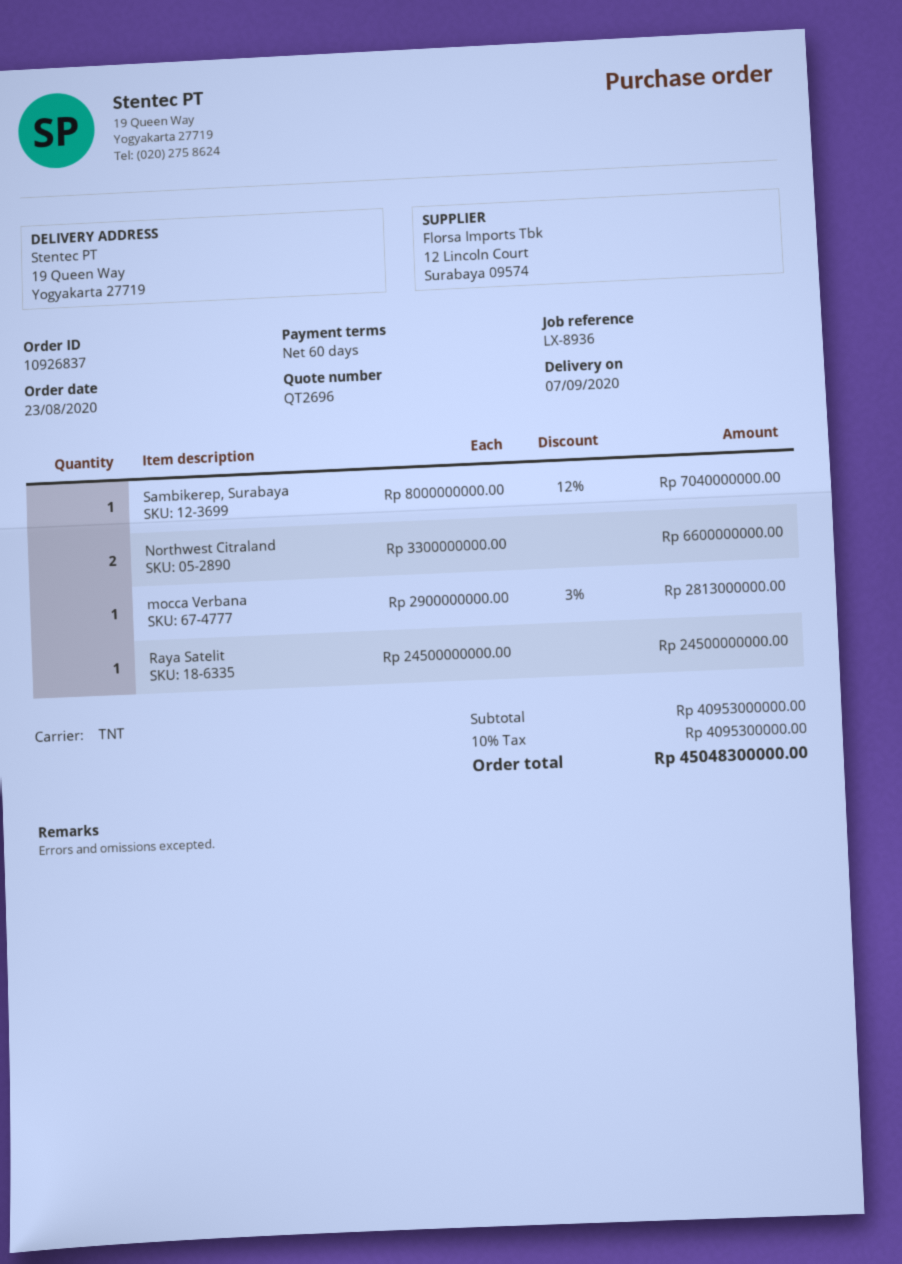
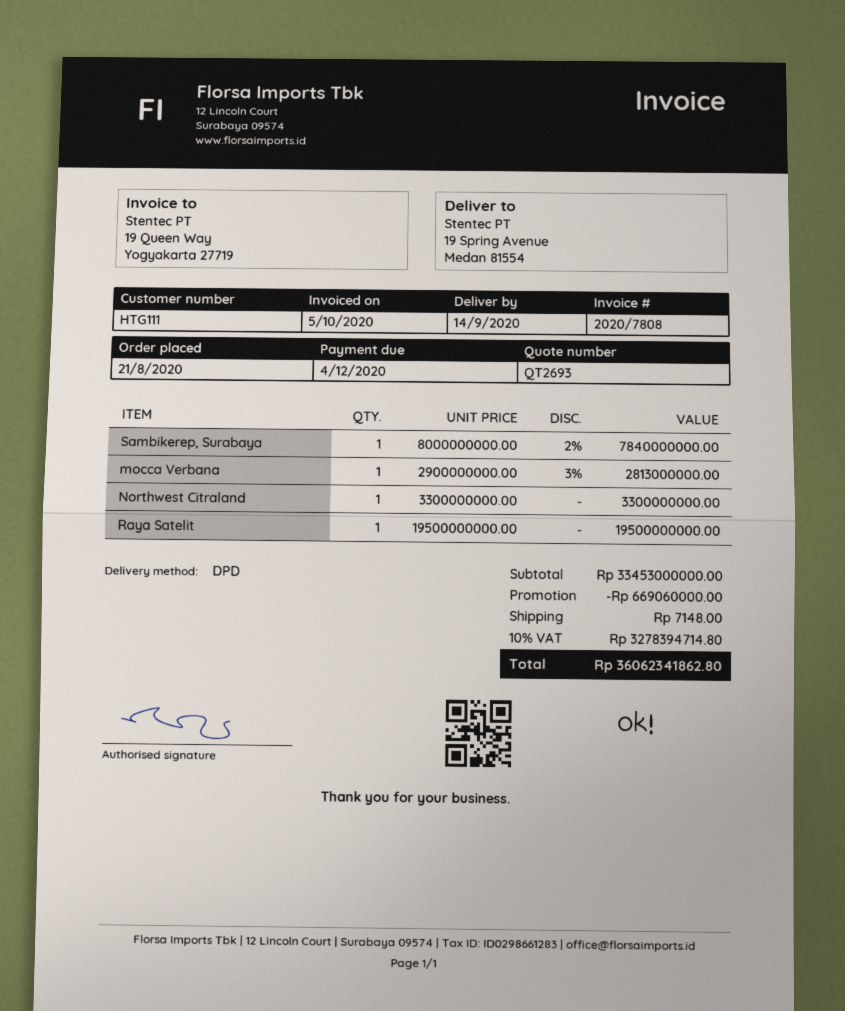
quote number: QT2696 -> QT2693
order date: 2020-08-23 -> 2020-08-21
delivery date: 2020-09-07 -> 2020-09-14
shipping method: TNT -> DPD
ship to: 19 Queen Way, Yogyakarta 27719 -> 19 Spring Avenue, Medan 81554
Sambikerep, Surabaya: 1 x 8000000000.00 - 12% = 7040000000.00 -> 1 x 8000000000.00 - 2% = 7840000000.00
Northwest Citraland: 2 x 3300000000.00 = 6600000000.00 -> 1 x 3300000000.00 = 3300000000.00
Raya Satelit: 1 x 24500000000.00 = 24500000000.00 -> 1 x 19500000000.00 = 19500000000.00
subtotal: 40953000000.00 -> 33453000000.00
discount: none -> 669060000.00
shipping: none -> 7148.00
tax: 10% = 4095300000.00 -> 10% = 3278394714.80
total: 45048300000.00 -> 36062341862.80

